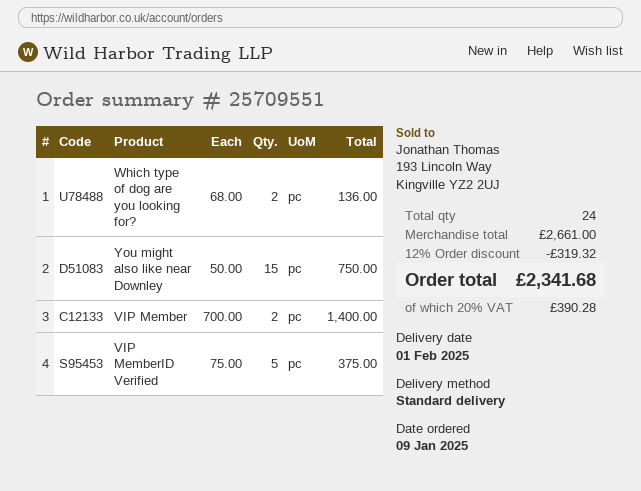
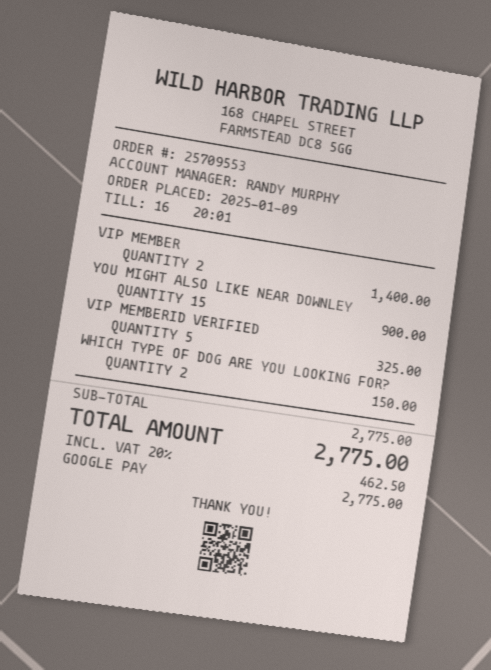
order number: 25709551 -> 25709553
Which type of dog are you looking for?: 2 for 136.00 -> 2 for 150.00
You might also like near Downley: 15 for 750.00 -> 15 for 900.00
VIP MemberID Verified: 5 for 375.00 -> 5 for 325.00
subtotal: 2661.00 -> 2775.00
discount: 12% = 319.32 -> none
tax: 20% = 390.28 -> 20% = 462.50
total: 2341.68 -> 2775.00

